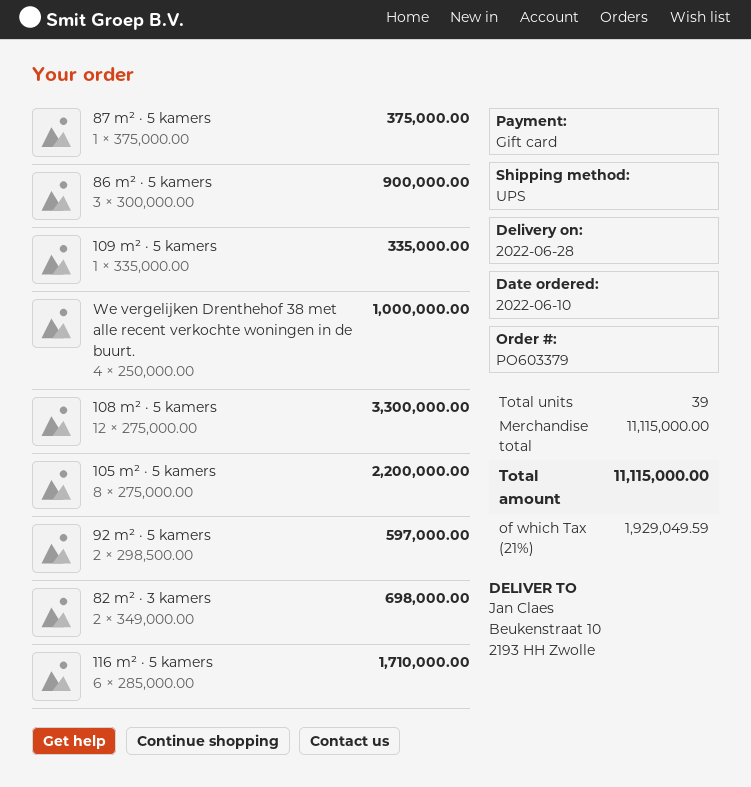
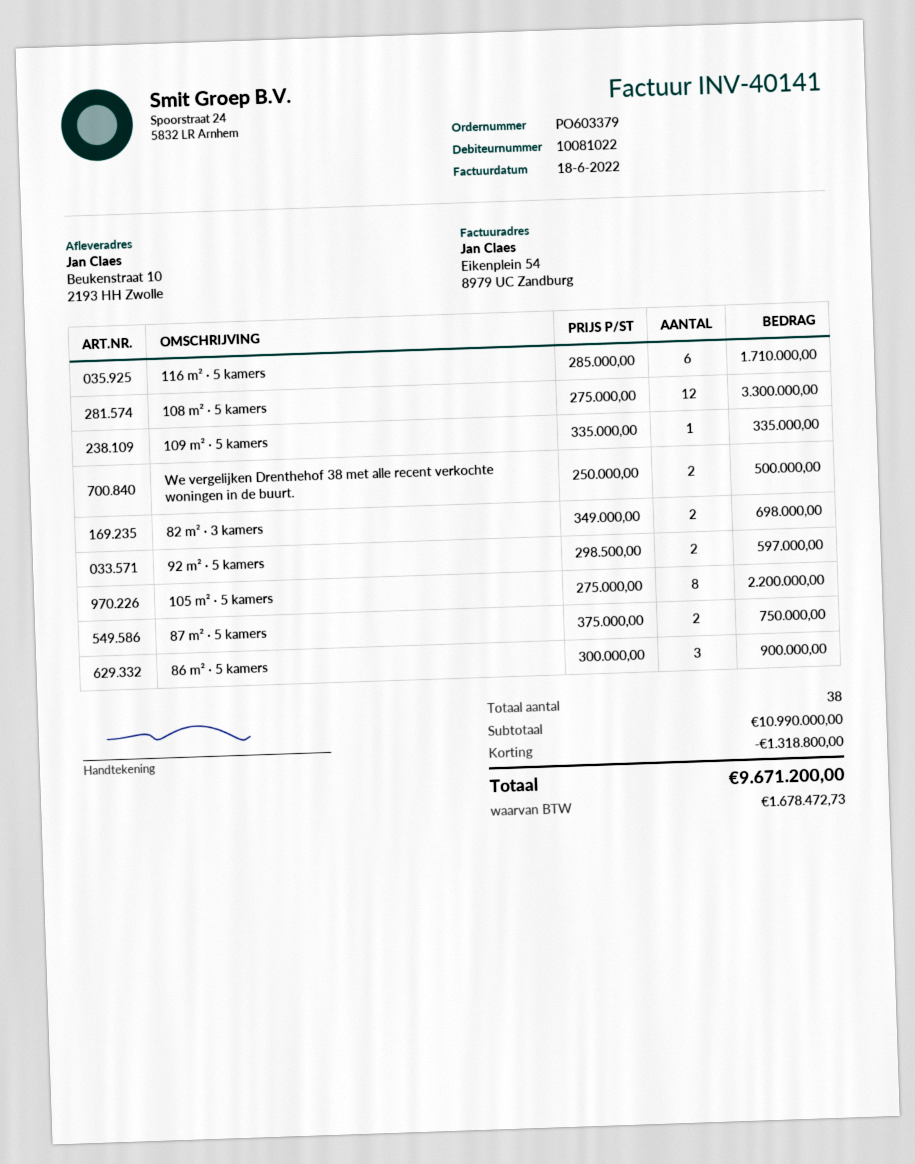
87 m² · 5 kamers: 1 x 375000.00 = 375000.00 -> 2 x 375000.00 = 750000.00
We vergelijken Drenthehof 38 met alle recent verkochte woningen in de buurt.: 4 x 250000.00 = 1000000.00 -> 2 x 250000.00 = 500000.00
total quantity: 39 -> 38
subtotal: 11115000.00 -> 10990000.00
discount: none -> 1318800.00
tax: 1929049.59 -> 1678472.73
total: 11115000.00 -> 9671200.00

